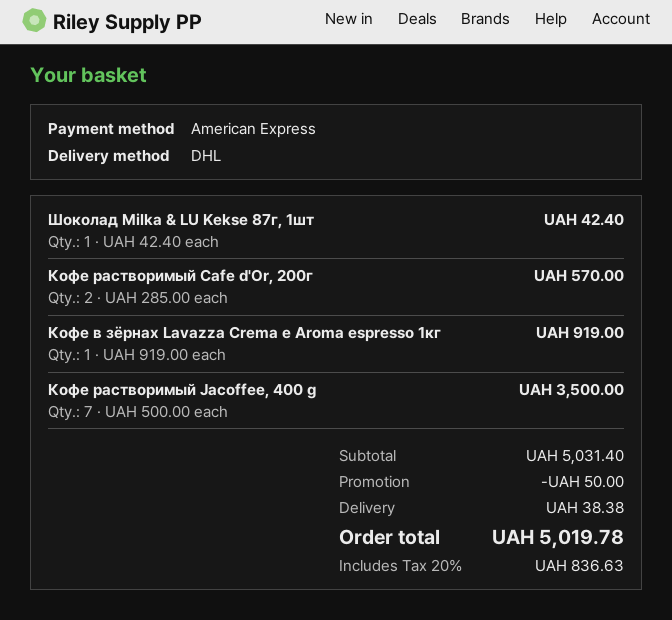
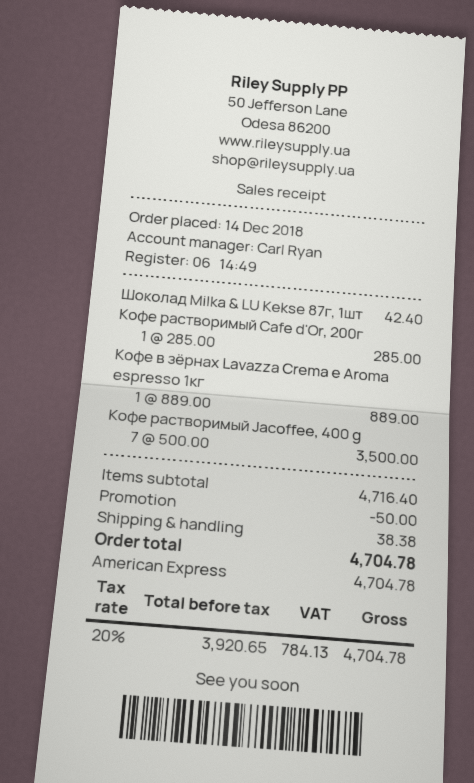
Кофе растворимый Cafe d'Or, 200г: 2 x 285.00 = 570.00 -> 1 x 285.00 = 285.00
Кофе в зёрнах Lavazza Crema e Aroma espresso 1кг: 1 x 919.00 = 919.00 -> 1 x 889.00 = 889.00
subtotal: 5031.40 -> 4716.40
tax: 20% = 836.63 -> 20% = 784.13
total: 5019.78 -> 4704.78

